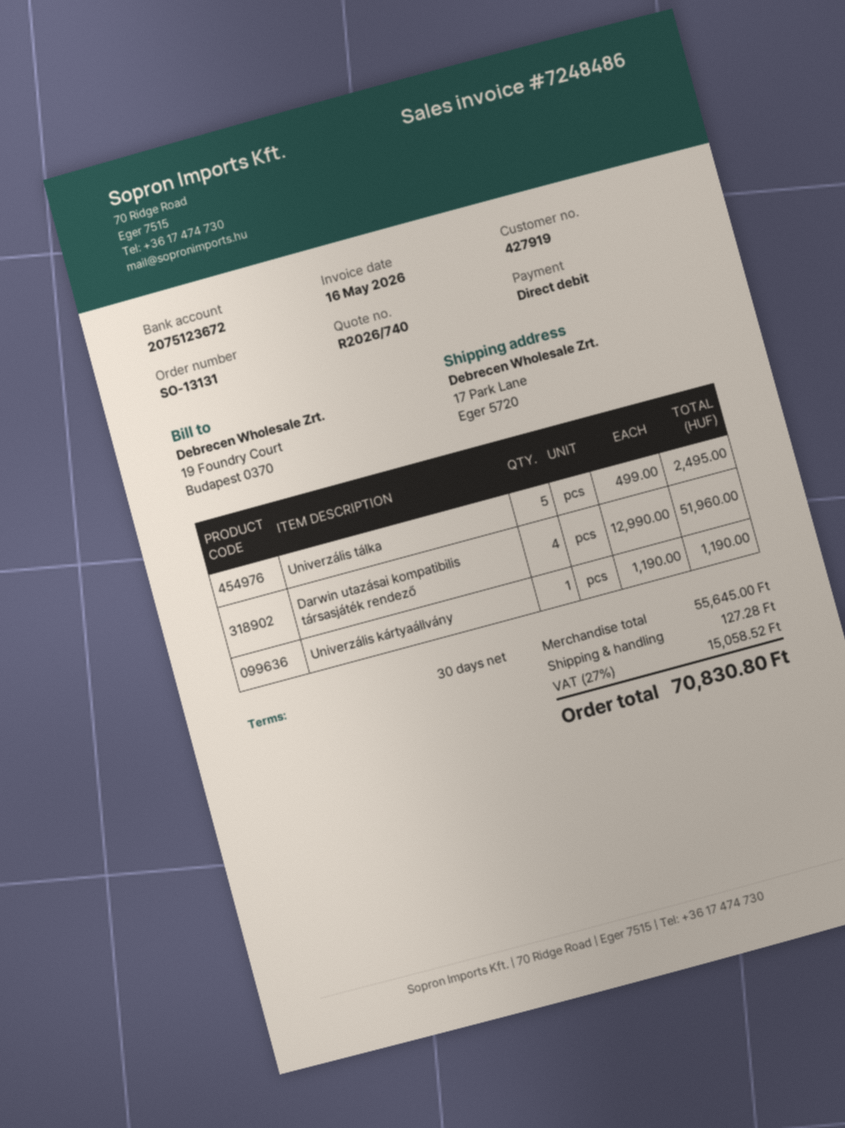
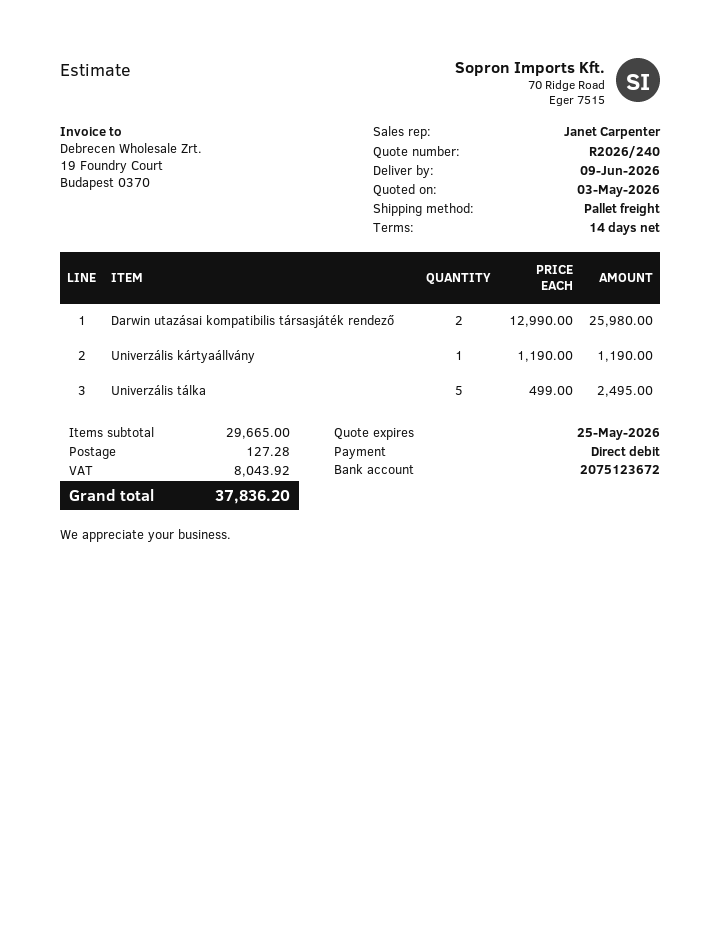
quote number: R2026/740 -> R2026/240
payment terms: 30 days -> 14 days
Darwin utazásai kompatibilis társasjáték rendező: 4 x 12990.00 = 51960.00 -> 2 x 12990.00 = 25980.00
subtotal: 55645.00 -> 29665.00
tax: 15058.52 -> 8043.92
total: 70830.80 -> 37836.20

